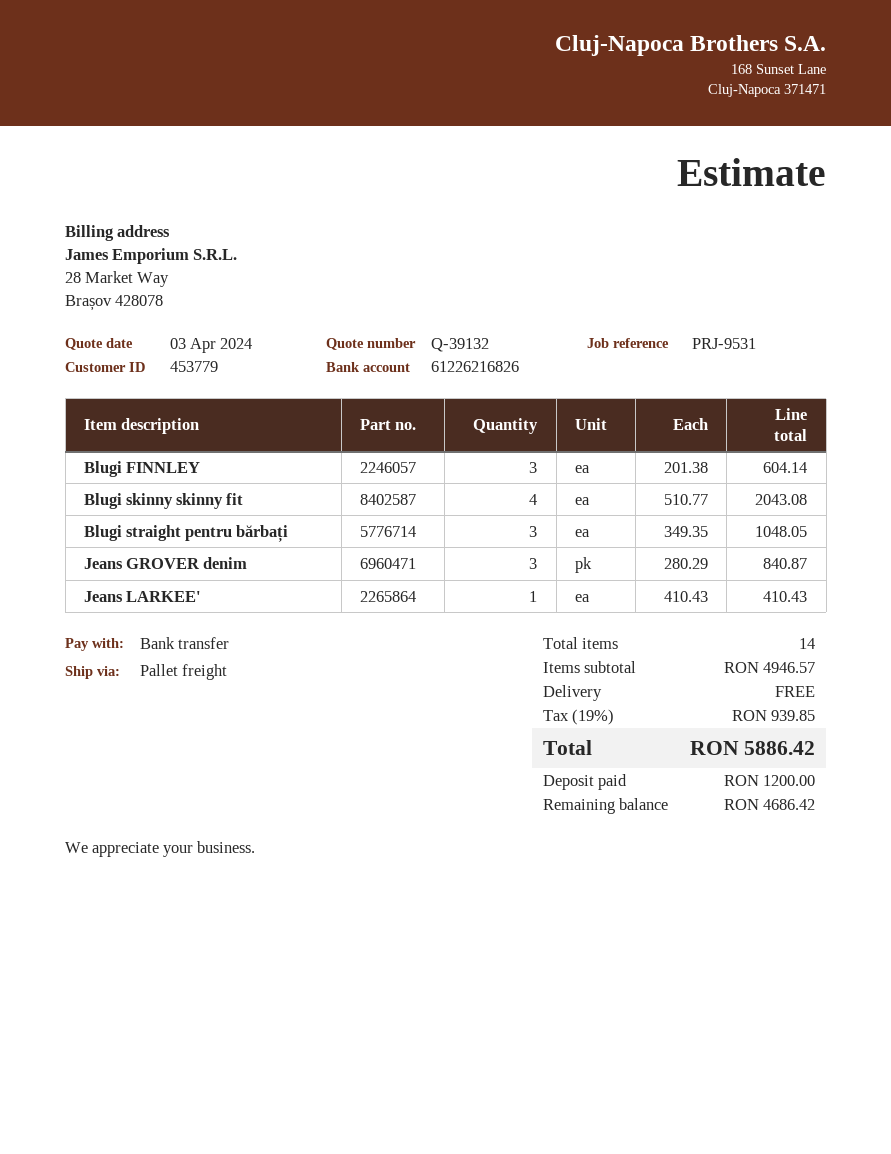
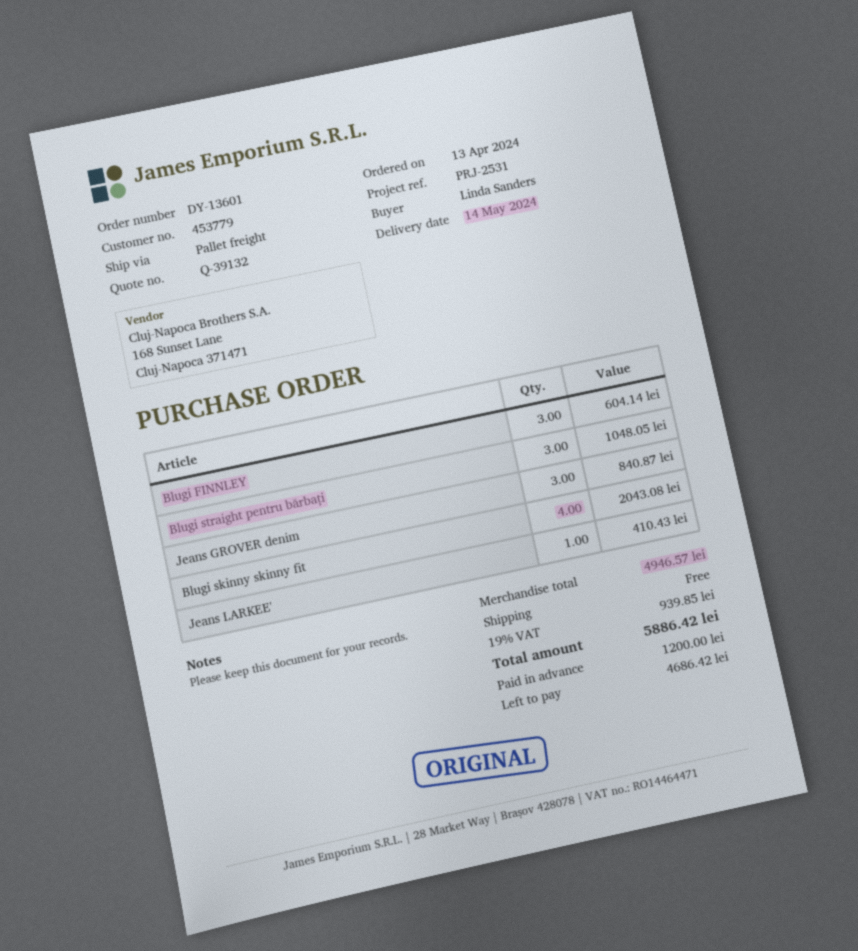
reference: PRJ-9531 -> PRJ-2531

